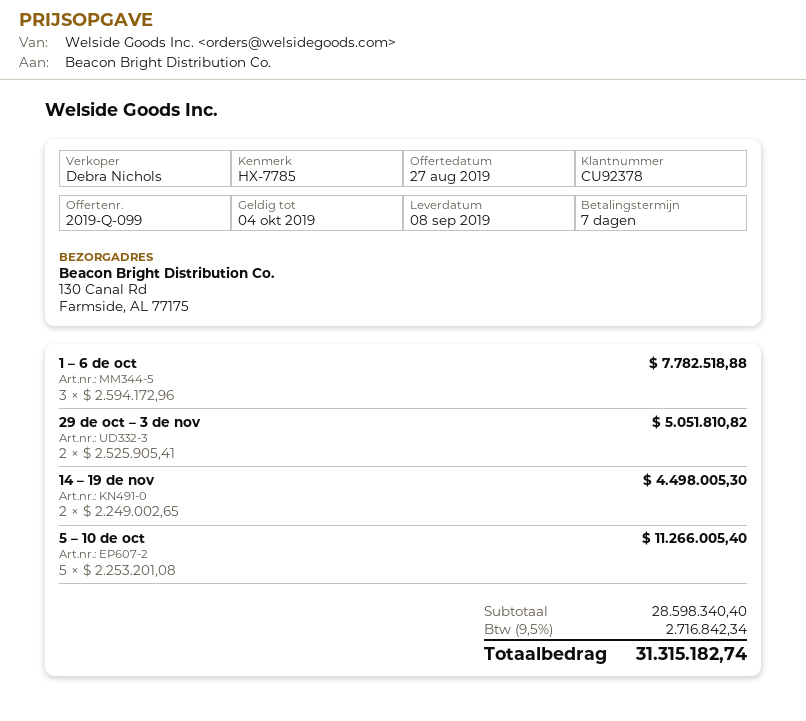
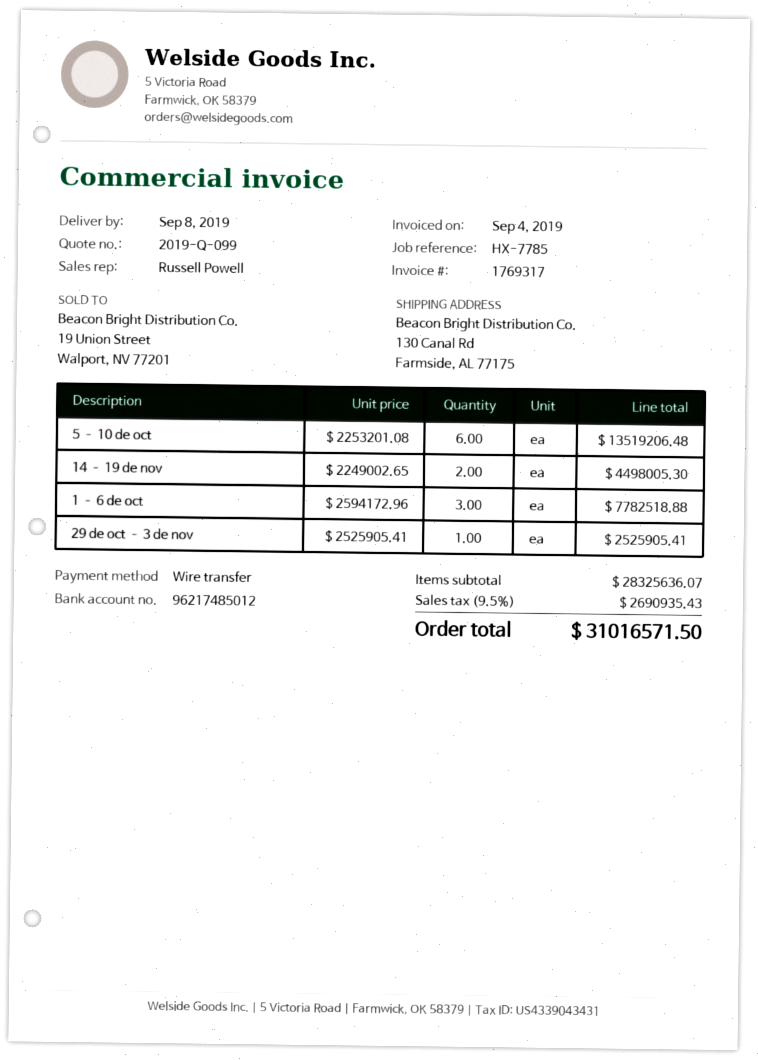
sales rep: Debra Nichols -> Russell Powell
29 de oct – 3 de nov: 2 x 2525905.41 = 5051810.82 -> 1 x 2525905.41 = 2525905.41
5 – 10 de oct: 5 x 2253201.08 = 11266005.40 -> 6 x 2253201.08 = 13519206.48
subtotal: 28598340.40 -> 28325636.07
tax: 9.5% = 2716842.34 -> 9.5% = 2690935.43
total: 31315182.74 -> 31016571.50

